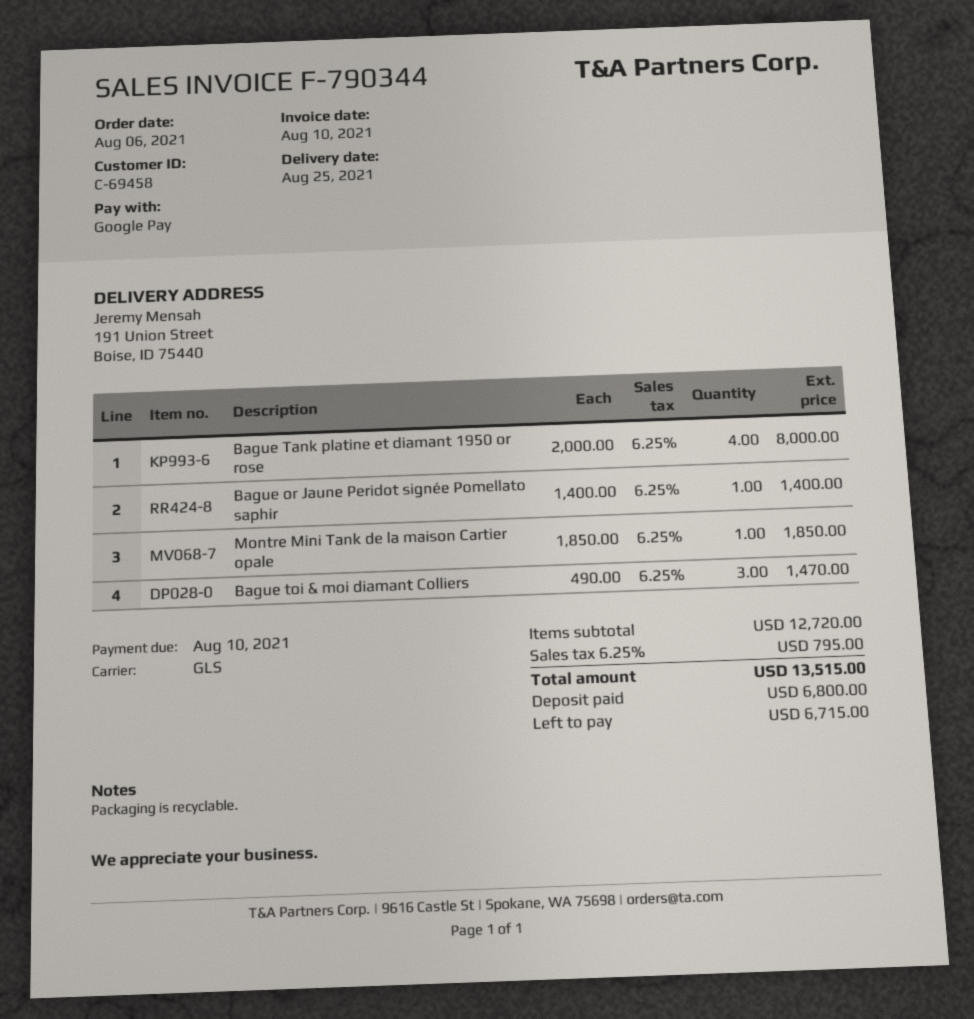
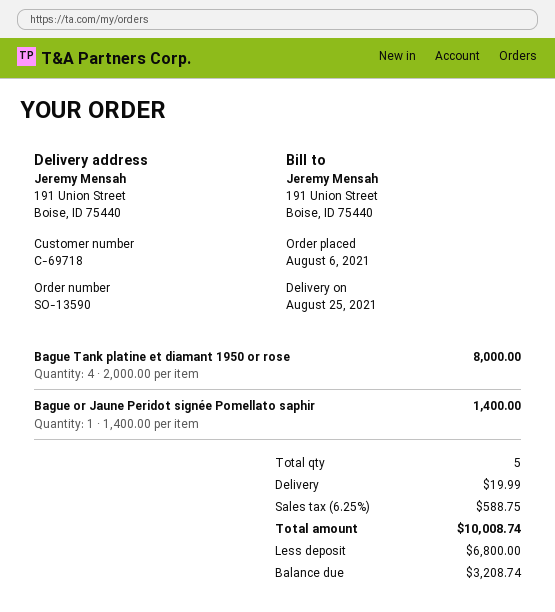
customer number: C-69458 -> C-69718
Montre Mini Tank de la maison Cartier opale: 1 x 1850.00 = 1850.00 -> none
Bague toi & moi diamant Colliers: 3 x 490.00 = 1470.00 -> none
shipping: none -> 19.99
tax: 6.25% = 795.00 -> 6.25% = 588.75
total: 13515.00 -> 10008.74
balance: 6715.00 -> 3208.74

